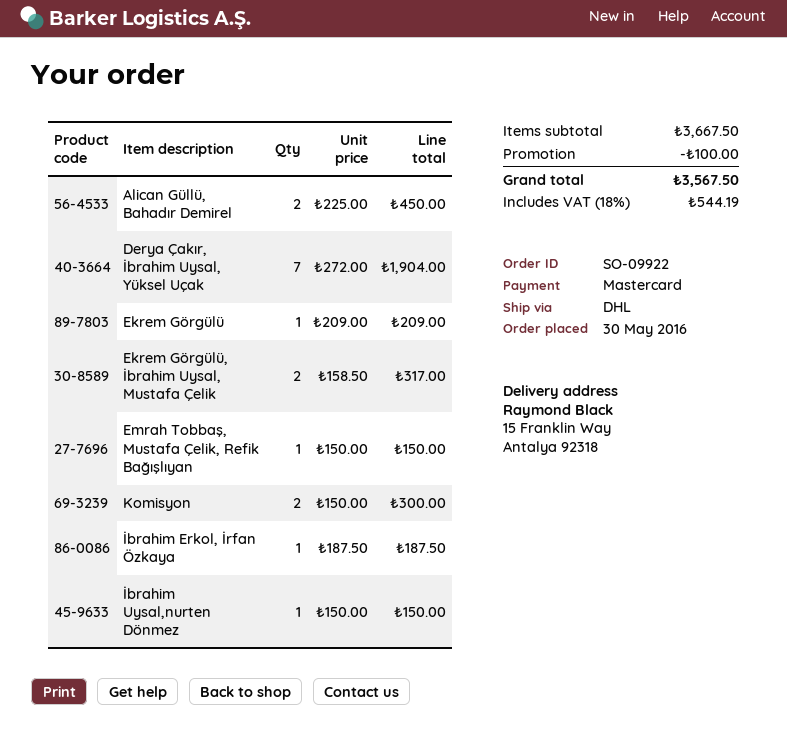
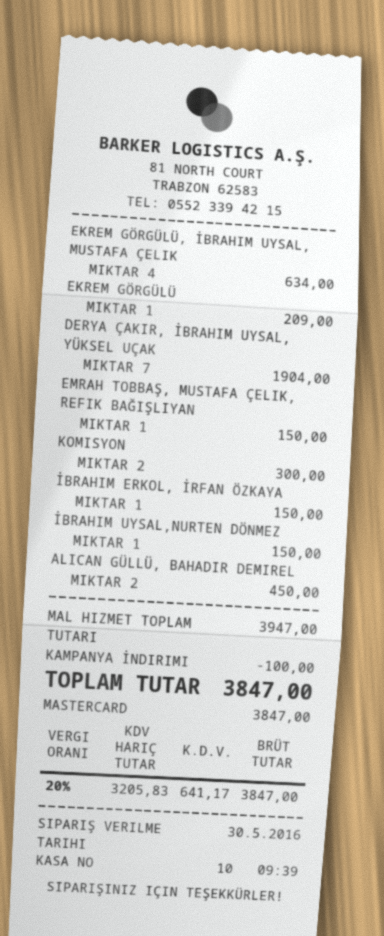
Ekrem Görgülü, İbrahim Uysal, Mustafa Çelik: 2 for 317.00 -> 4 for 634.00
İbrahim Erkol, İrfan Özkaya: 1 for 187.50 -> 1 for 150.00
subtotal: 3667.50 -> 3947.00
tax: 18% = 544.19 -> 20% = 641.17
total: 3567.50 -> 3847.00

